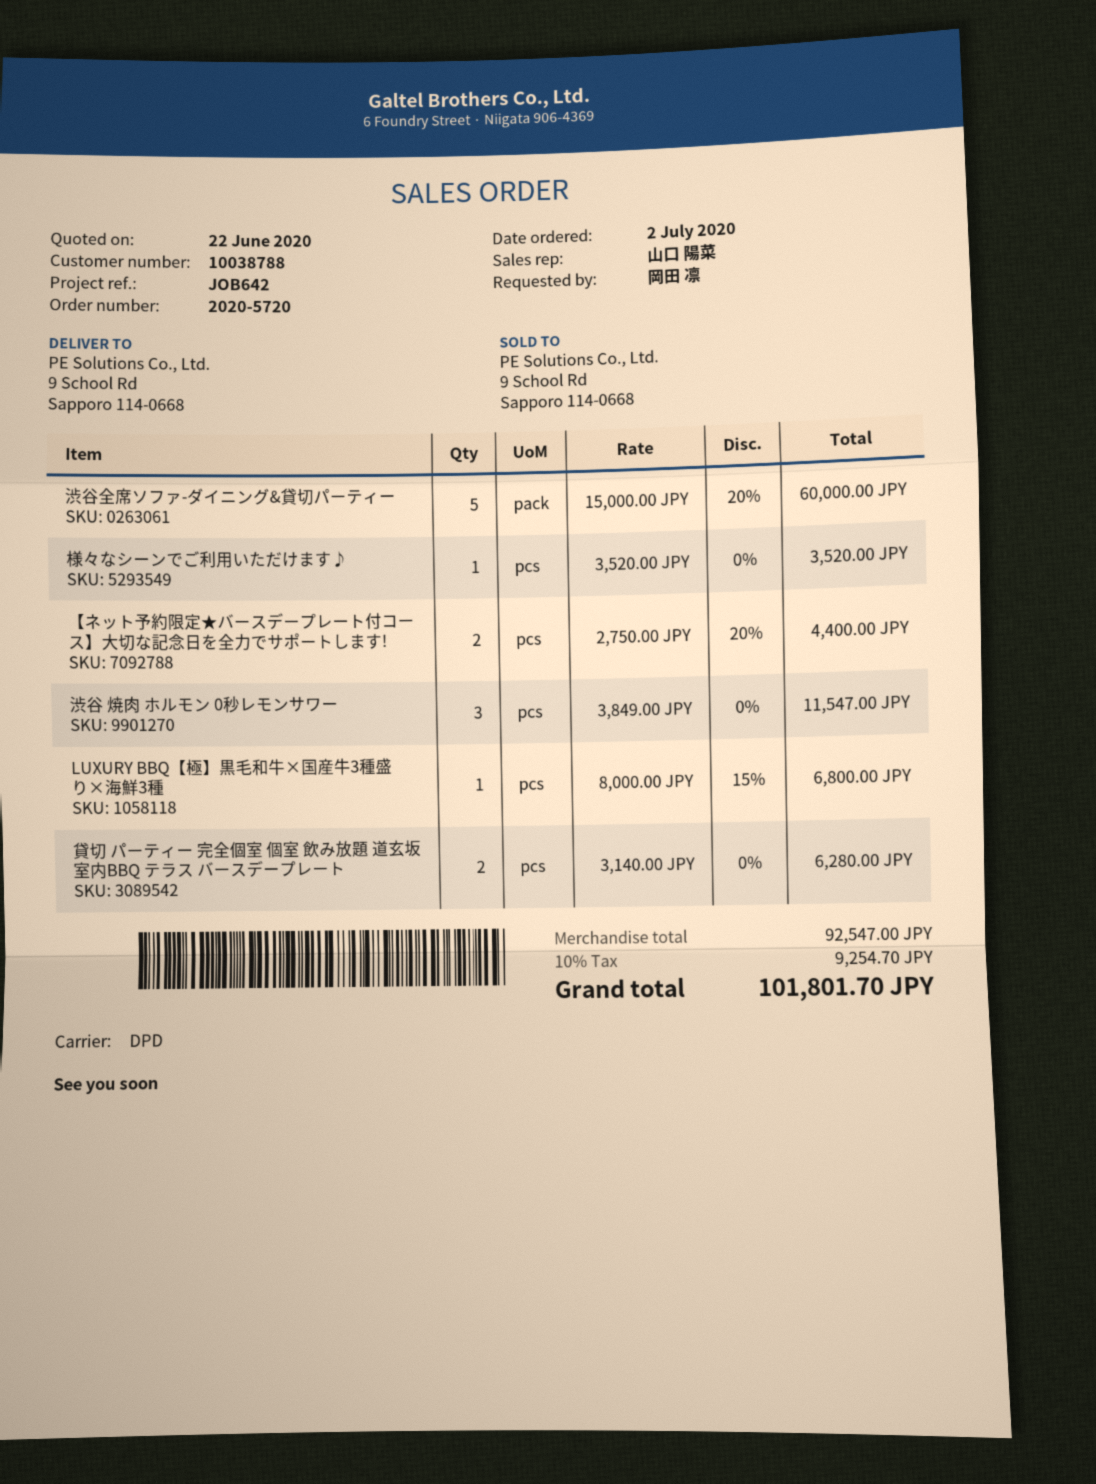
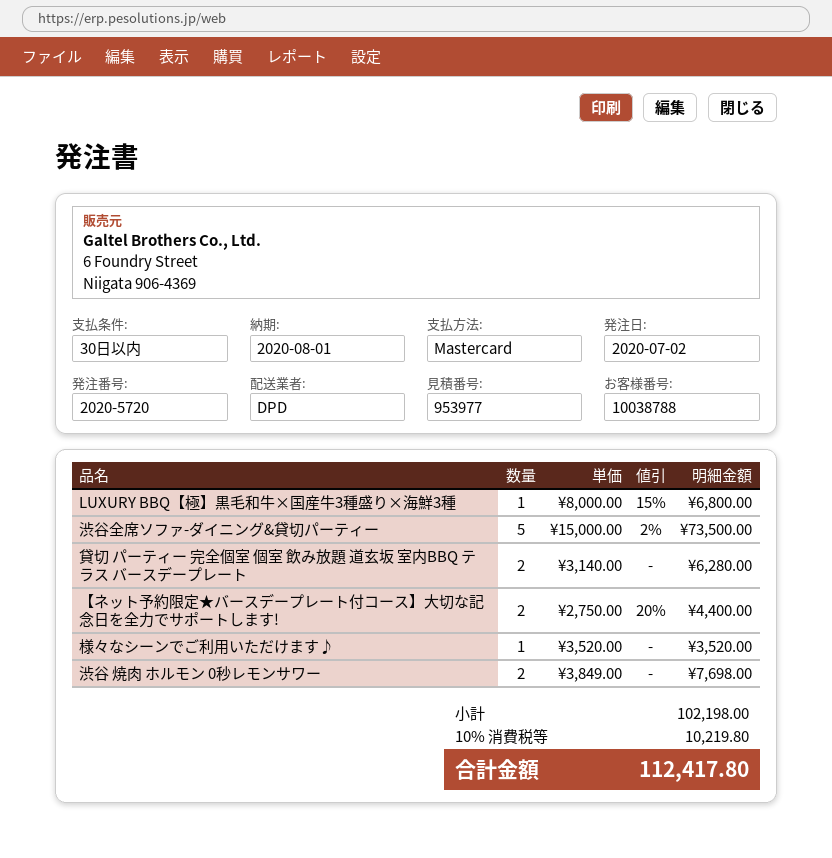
渋谷全席ソファ-ダイニング&貸切パーティー: 5 x 15000.00 - 20% = 60000.00 -> 5 x 15000.00 - 2% = 73500.00
渋谷 焼肉 ホルモン 0秒レモンサワー: 3 x 3849.00 = 11547.00 -> 2 x 3849.00 = 7698.00
subtotal: 92547.00 -> 102198.00
tax: 10% = 9254.70 -> 10% = 10219.80
total: 101801.70 -> 112417.80

